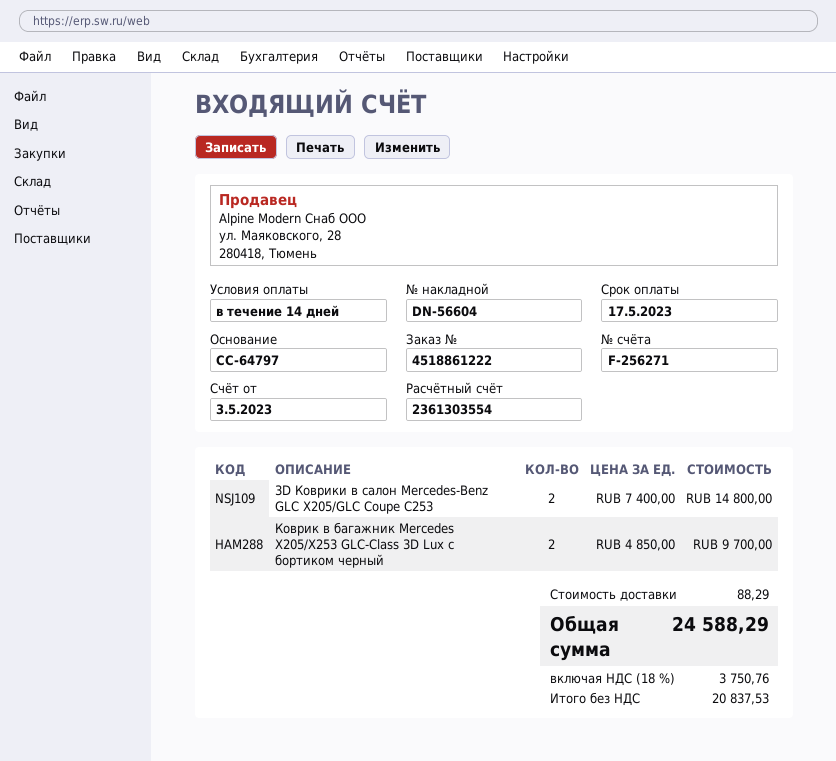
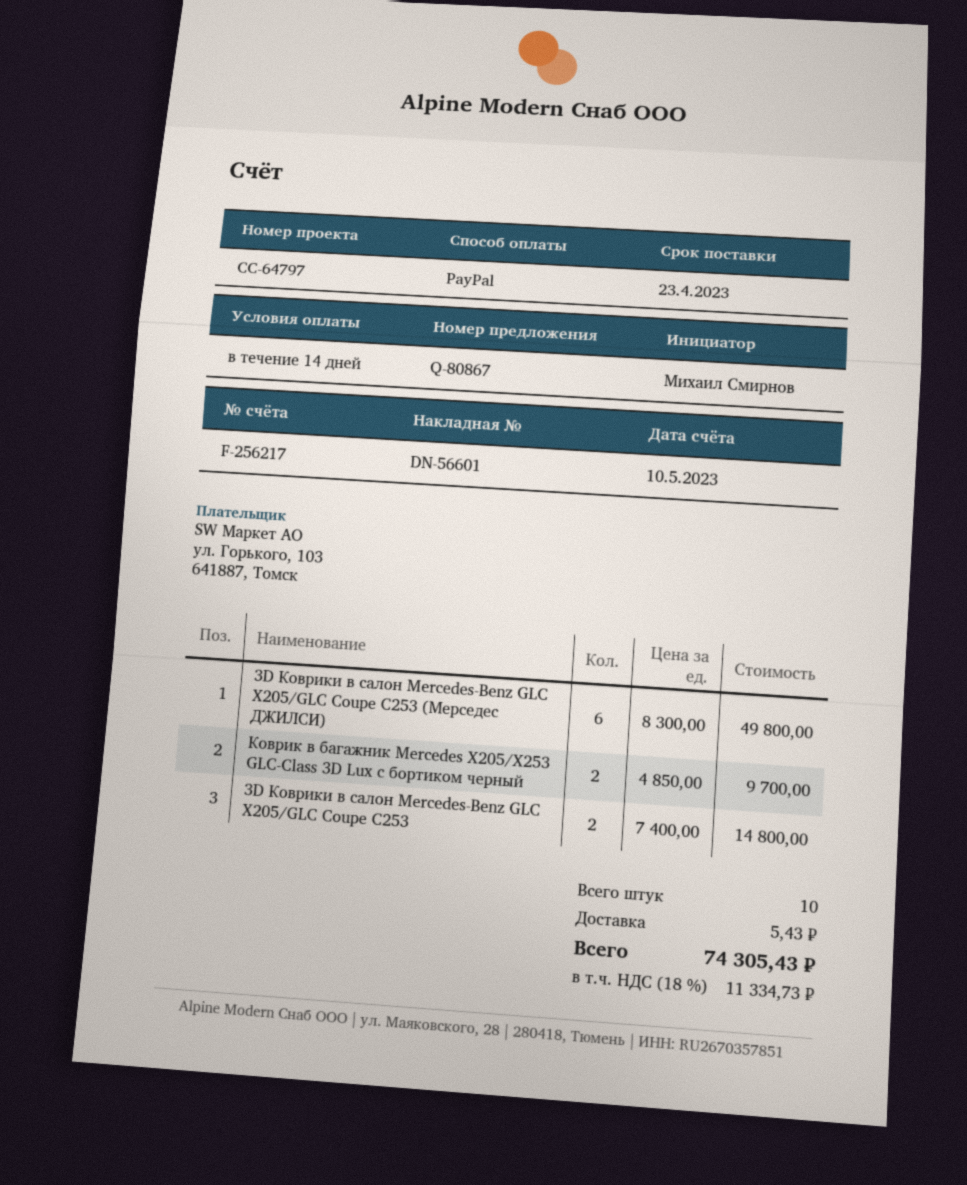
delivery note number: DN-56604 -> DN-56601
invoice number: F-256271 -> F-256217
invoice date: 2023-05-03 -> 2023-05-10
3D Коврики в салон Mercedes-Benz GLC X205/GLC Coupe C253 (Мерседес ДЖИЛСИ): none -> 6 x 8300.00 = 49800.00
shipping: 88.29 -> 5.43
tax: 18% = 3750.76 -> 18% = 11334.73
total: 24588.29 -> 74305.43

